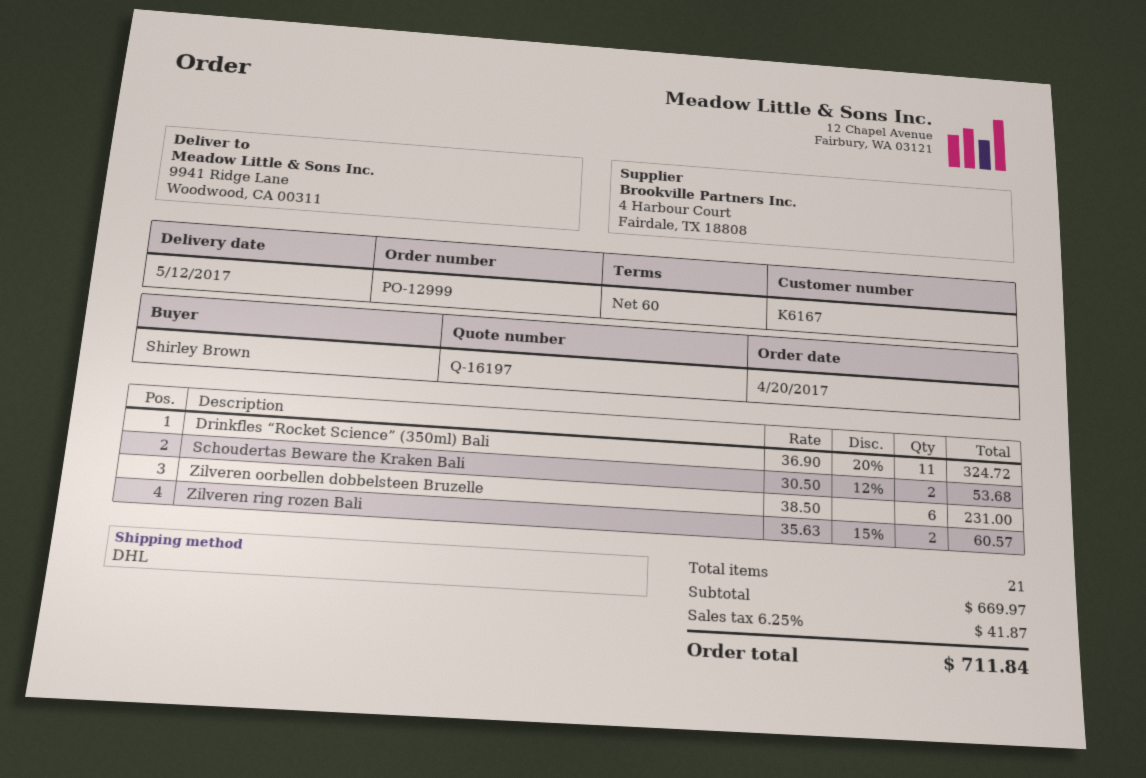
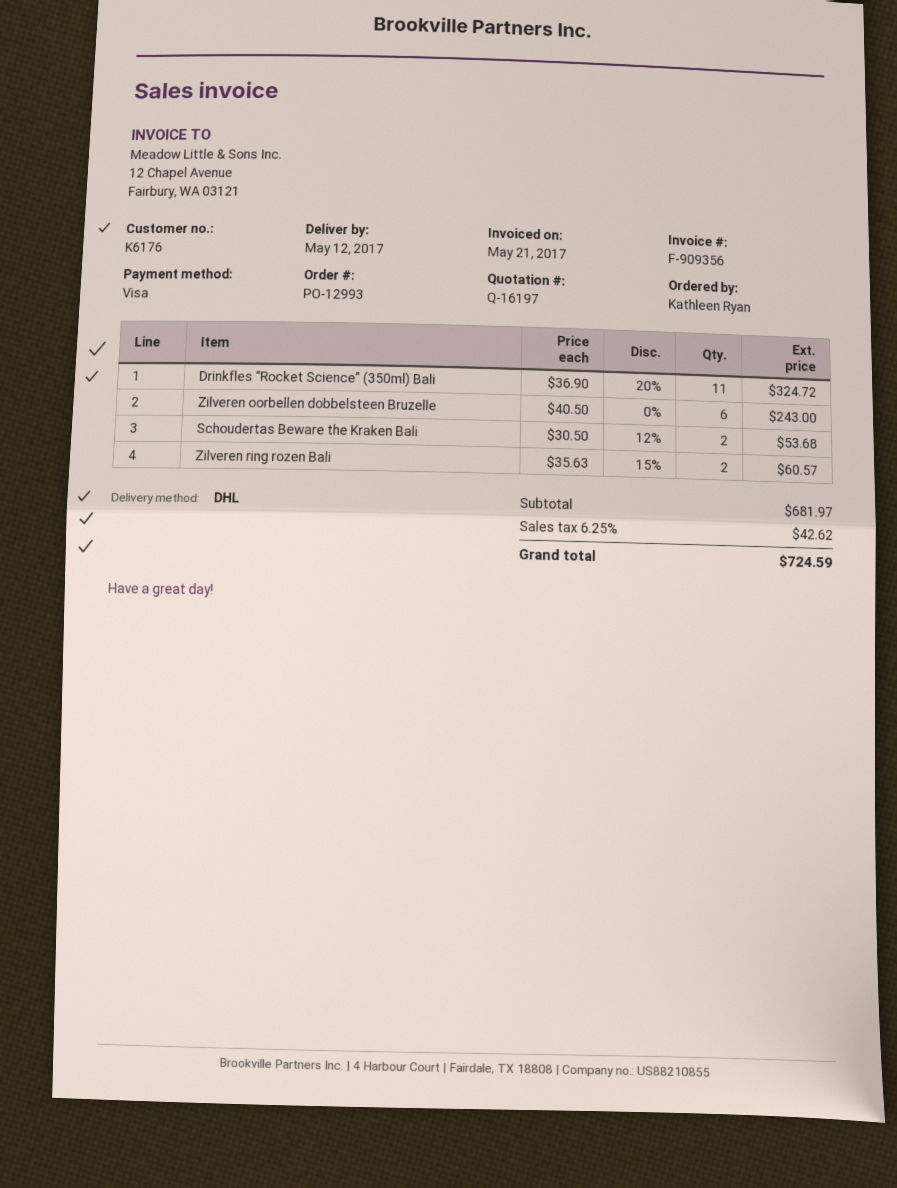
order number: PO-12999 -> PO-12993
customer number: K6167 -> K6176
ordered by: Shirley Brown -> Kathleen Ryan
Zilveren oorbellen dobbelsteen Bruzelle: 6 x 38.50 = 231.00 -> 6 x 40.50 = 243.00
subtotal: 669.97 -> 681.97
tax: 6.25% = 41.87 -> 6.25% = 42.62
total: 711.84 -> 724.59

